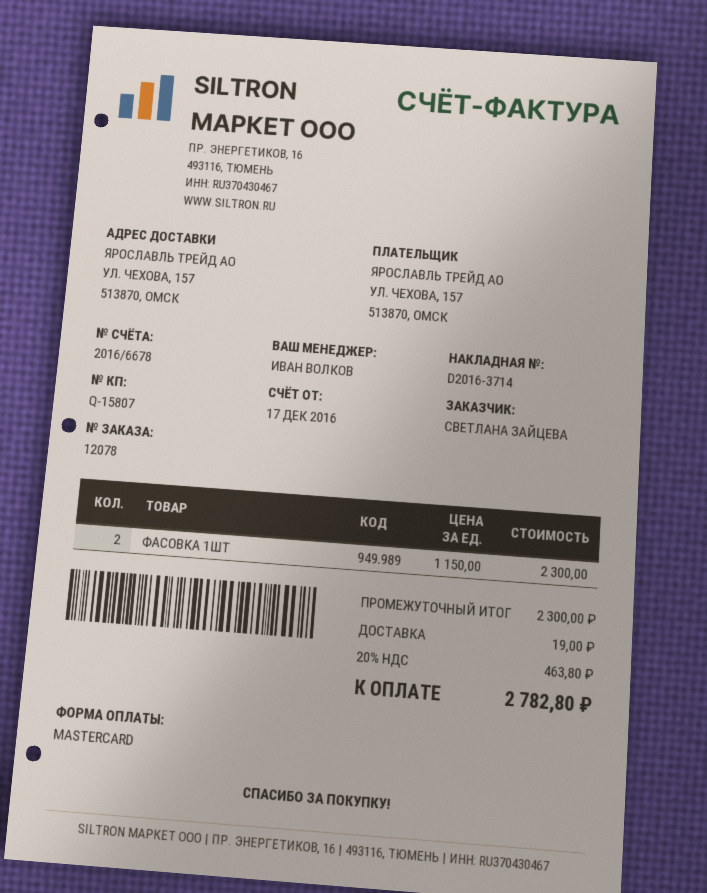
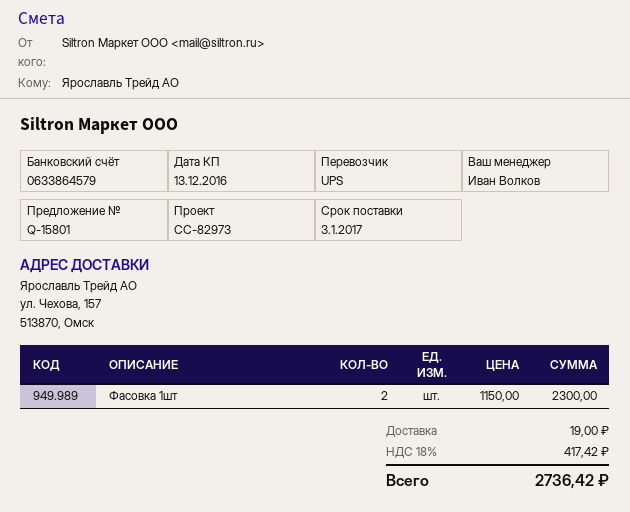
quote number: Q-15807 -> Q-15801
tax: 20% = 463.80 -> 18% = 417.42
total: 2782.80 -> 2736.42

